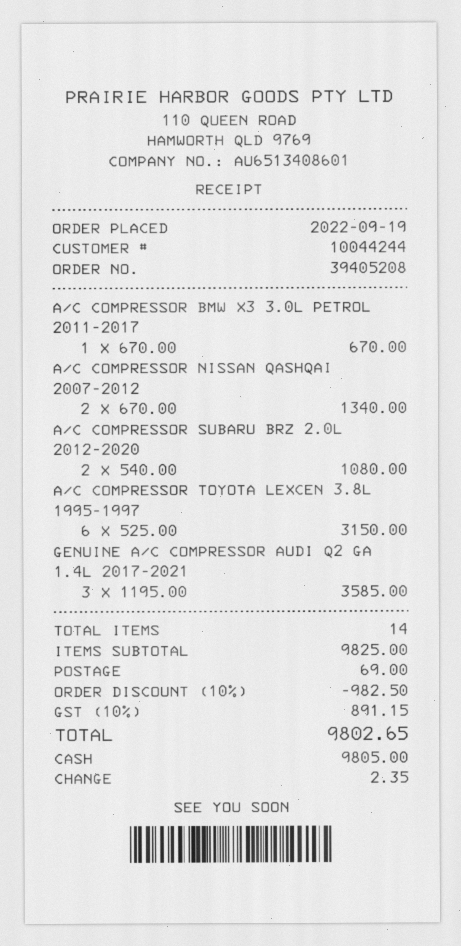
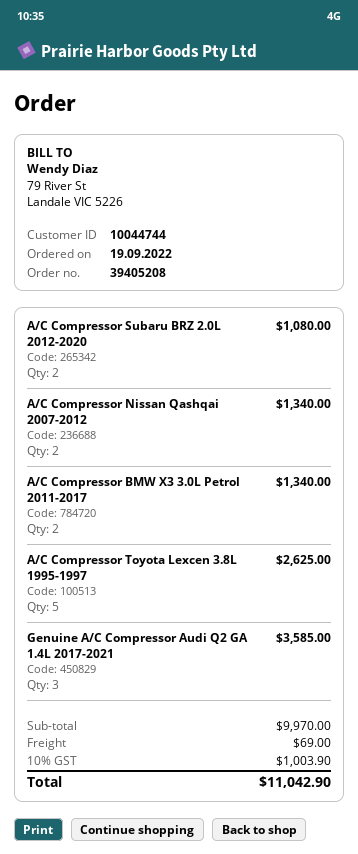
customer number: 10044244 -> 10044744
A/C COMPRESSOR BMW X3 3.0L PETROL 2011-2017: 1 for 670.00 -> 2 for 1340.00
A/C COMPRESSOR TOYOTA LEXCEN 3.8L 1995-1997: 6 for 3150.00 -> 5 for 2625.00
subtotal: 9825.00 -> 9970.00
discount: 10% = 982.50 -> none
tax: 10% = 891.15 -> 10% = 1003.90
total: 9802.65 -> 11042.90

